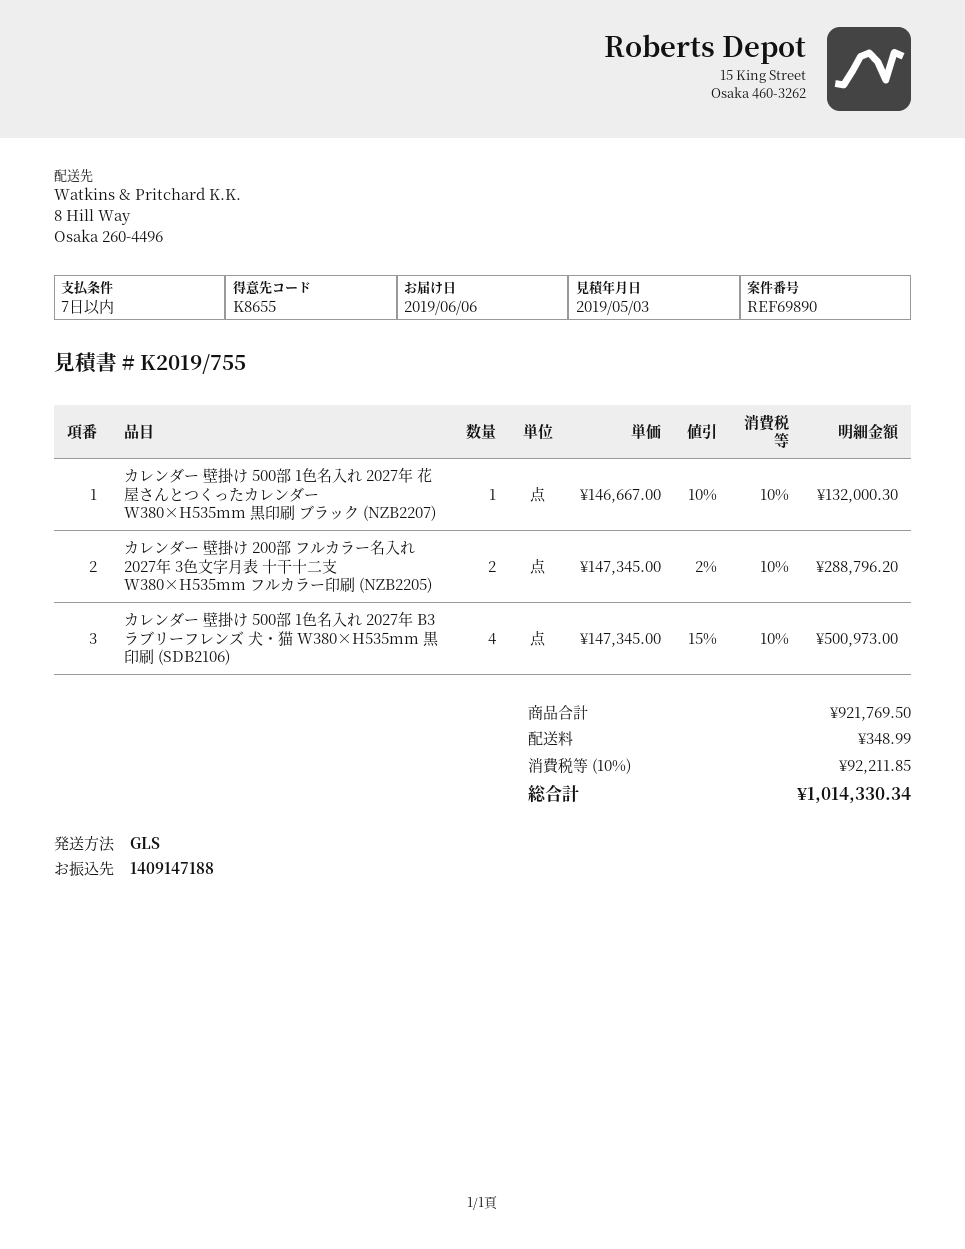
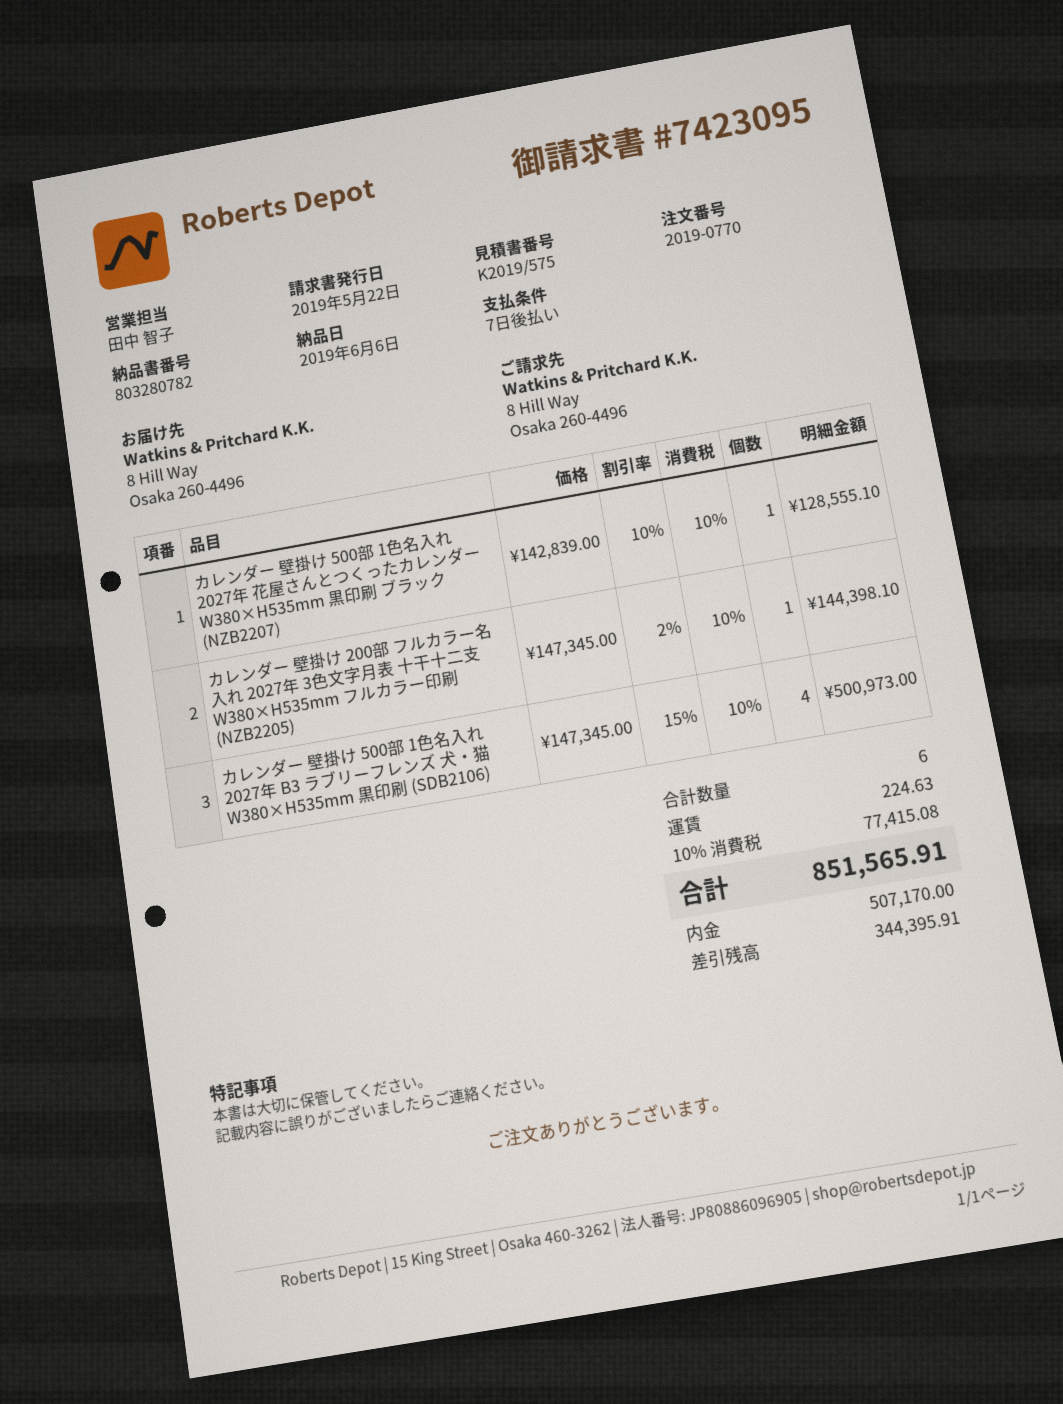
quote number: K2019/755 -> K2019/575
カレンダー 壁掛け 500部 1色名入れ 2027年 花屋さんとつくったカレンダー W380×H535mm 黒印刷 ブラック (NZB2207): 1 x 146667.00 - 10% = 132000.30 -> 1 x 142839.00 - 10% = 128555.10
カレンダー 壁掛け 200部 フルカラー名入れ 2027年 3色文字月表 十干十二支 W380×H535mm フルカラー印刷 (NZB2205): 2 x 147345.00 - 2% = 288796.20 -> 1 x 147345.00 - 2% = 144398.10
shipping: 348.99 -> 224.63
tax: 10% = 92211.85 -> 10% = 77415.08
total: 1014330.34 -> 851565.91

